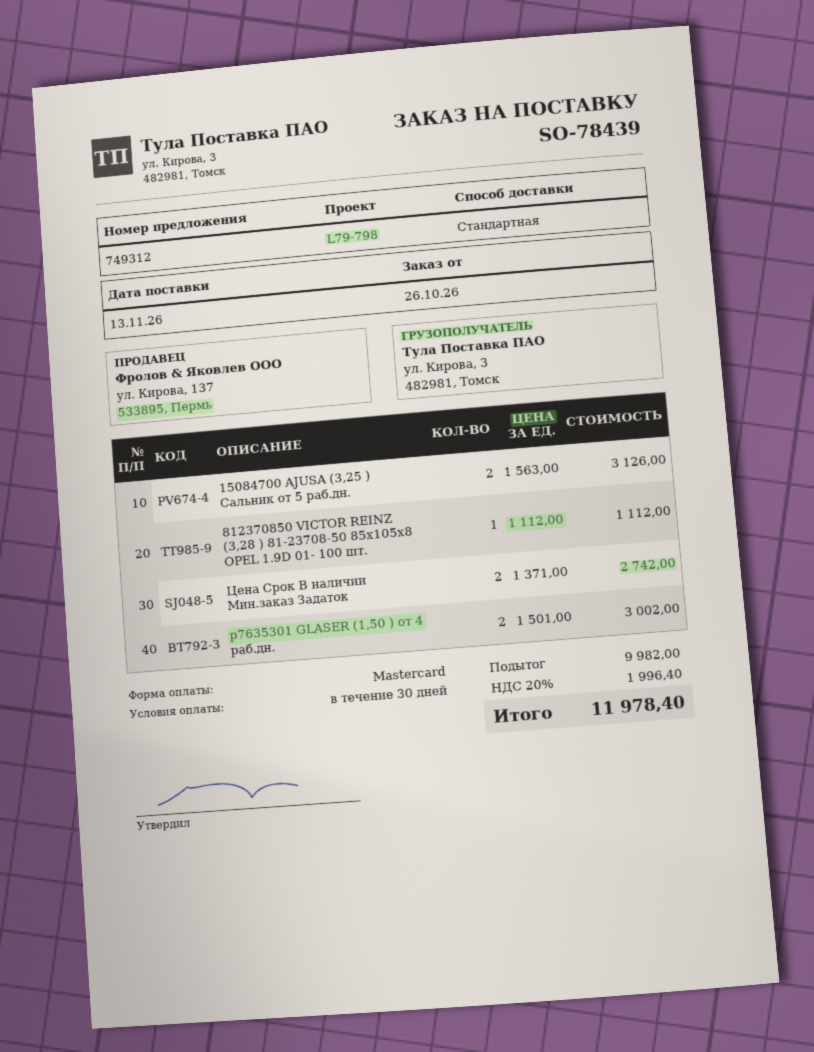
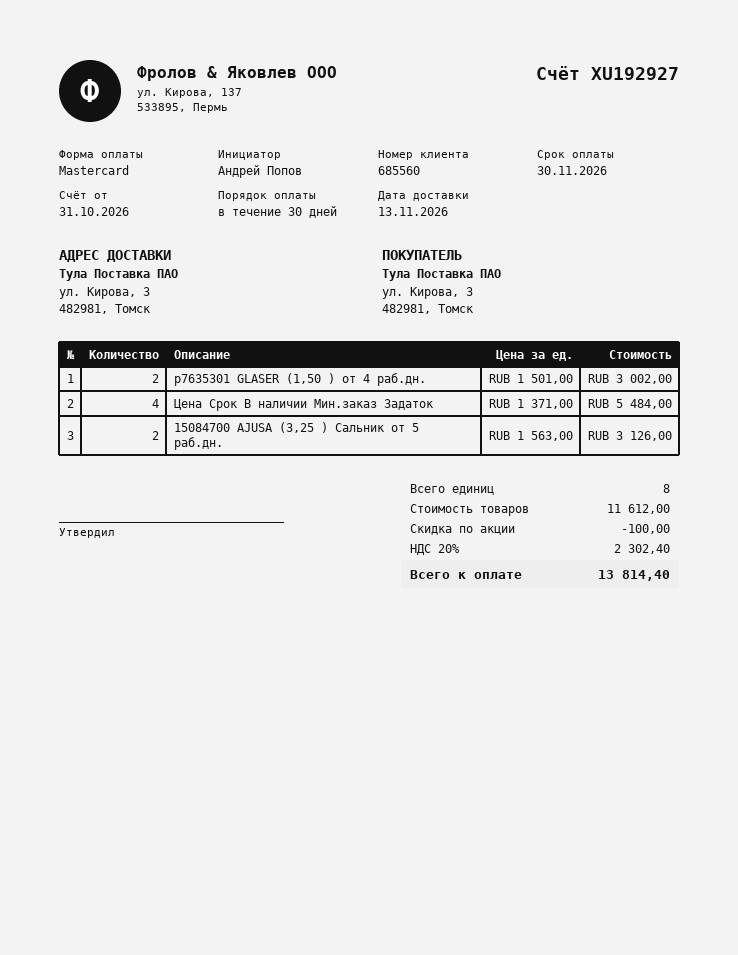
812370850 VICTOR REINZ (3,28 ) 81-23708-50 85x105x8 OPEL 1.9D 01- 100 шт.: 1 x 1112.00 = 1112.00 -> none
Цена Срок В наличии Мин.заказ Задаток: 2 x 1371.00 = 2742.00 -> 4 x 1371.00 = 5484.00
subtotal: 9982.00 -> 11612.00
discount: none -> 100.00
tax: 20% = 1996.40 -> 20% = 2302.40
total: 11978.40 -> 13814.40

